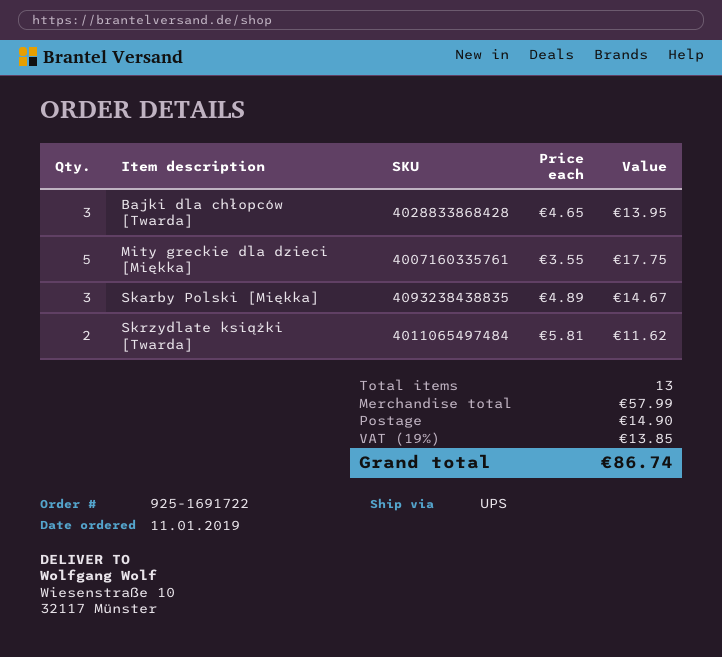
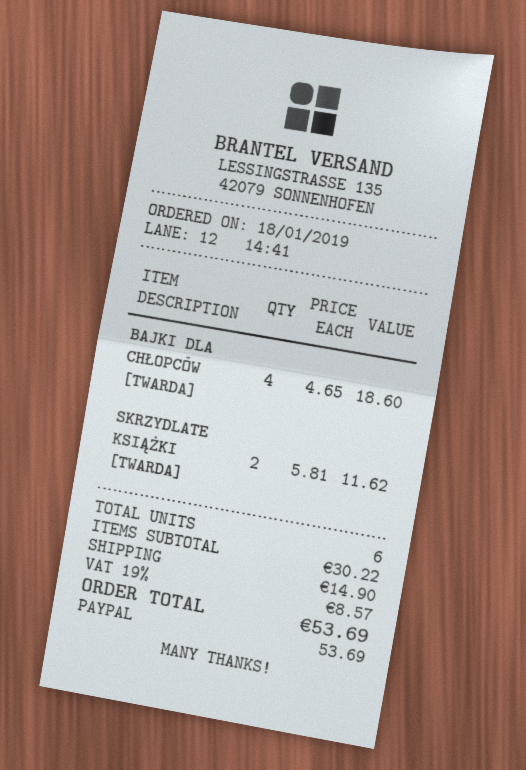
order date: 2019-01-11 -> 2019-01-18
Bajki dla chłopców [Twarda]: 3 x 4.65 = 13.95 -> 4 x 4.65 = 18.60
Mity greckie dla dzieci [Miękka]: 5 x 3.55 = 17.75 -> none
Skarby Polski [Miękka]: 3 x 4.89 = 14.67 -> none
total quantity: 13 -> 6
subtotal: 57.99 -> 30.22
tax: 19% = 13.85 -> 19% = 8.57
total: 86.74 -> 53.69

